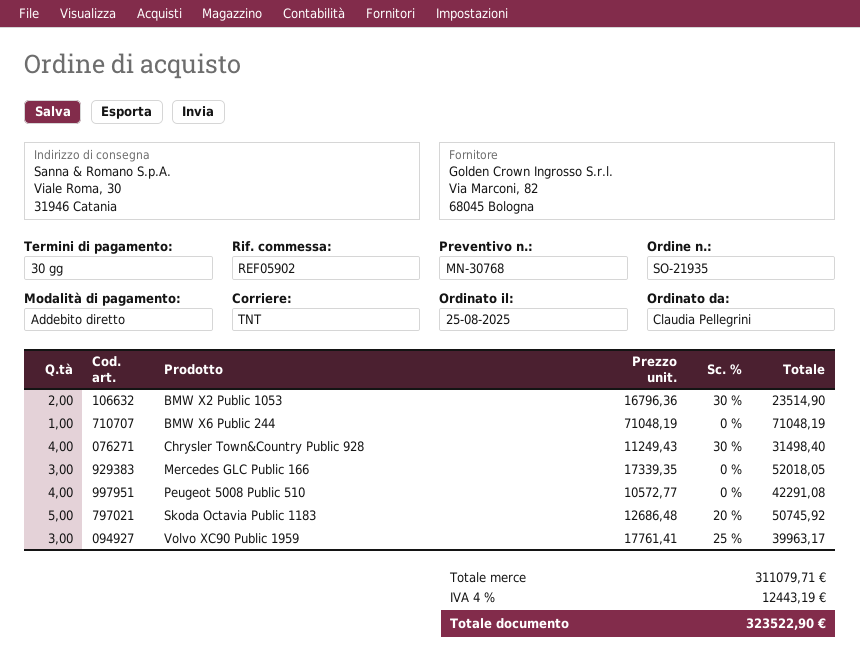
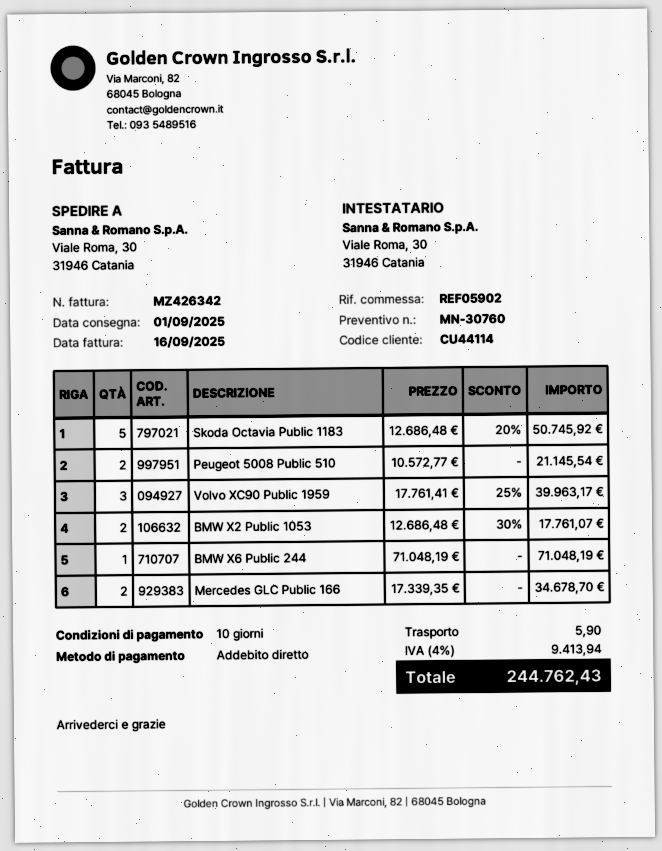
quote number: MN-30768 -> MN-30760
payment terms: 30 days -> 10 days
BMW X2 Public 1053: 2 x 16796.36 - 30% = 23514.90 -> 2 x 12686.48 - 30% = 17761.07
Chrysler Town&Country Public 928: 4 x 11249.43 - 30% = 31498.40 -> none
Mercedes GLC Public 166: 3 x 17339.35 = 52018.05 -> 2 x 17339.35 = 34678.70
Peugeot 5008 Public 510: 4 x 10572.77 = 42291.08 -> 2 x 10572.77 = 21145.54
shipping: none -> 5.90
tax: 4% = 12443.19 -> 4% = 9413.94
total: 323522.90 -> 244762.43

